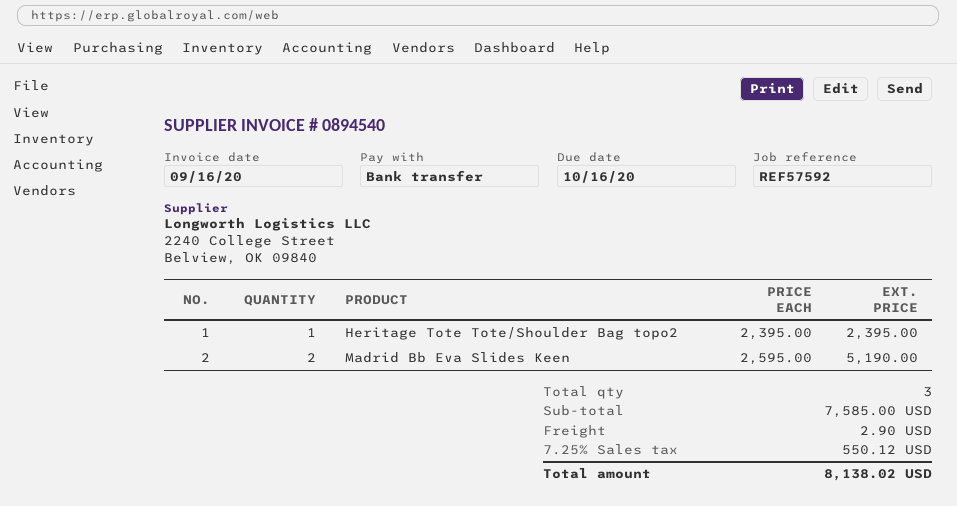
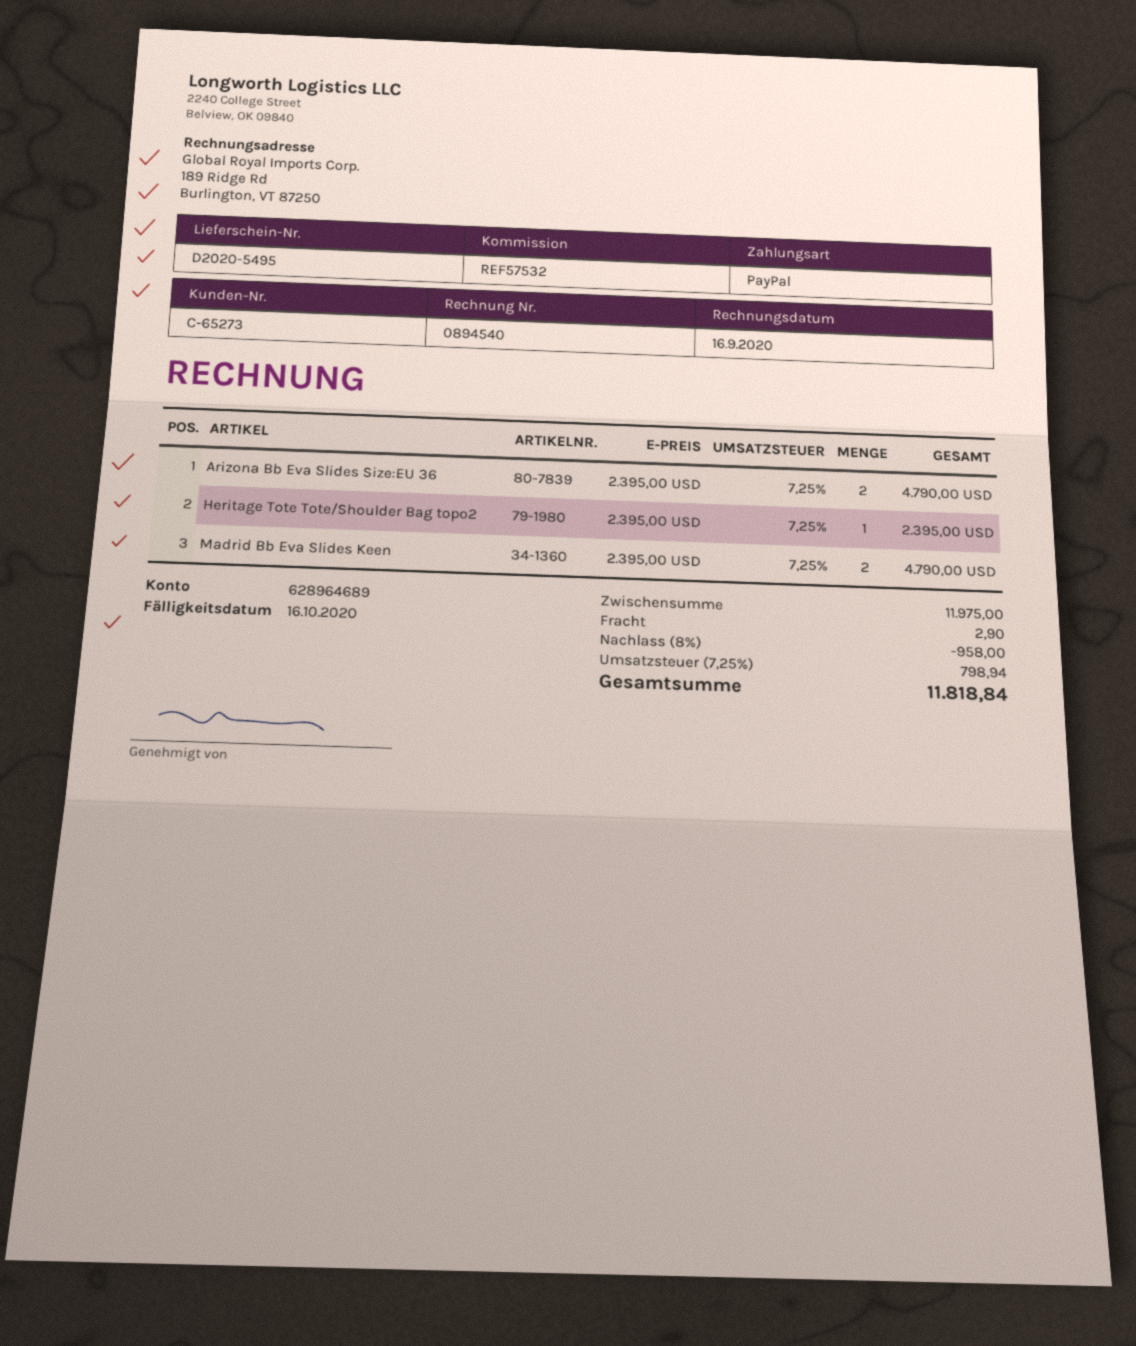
reference: REF57592 -> REF57532
payment method: bank transfer -> PayPal
Madrid Bb Eva Slides Keen: 2 x 2595.00 = 5190.00 -> 2 x 2395.00 = 4790.00
Arizona Bb Eva Slides Size:EU 36: none -> 2 x 2395.00 = 4790.00
subtotal: 7585.00 -> 11975.00
discount: none -> 8% = 958.00
tax: 7.25% = 550.12 -> 7.25% = 798.94
total: 8138.02 -> 11818.84

